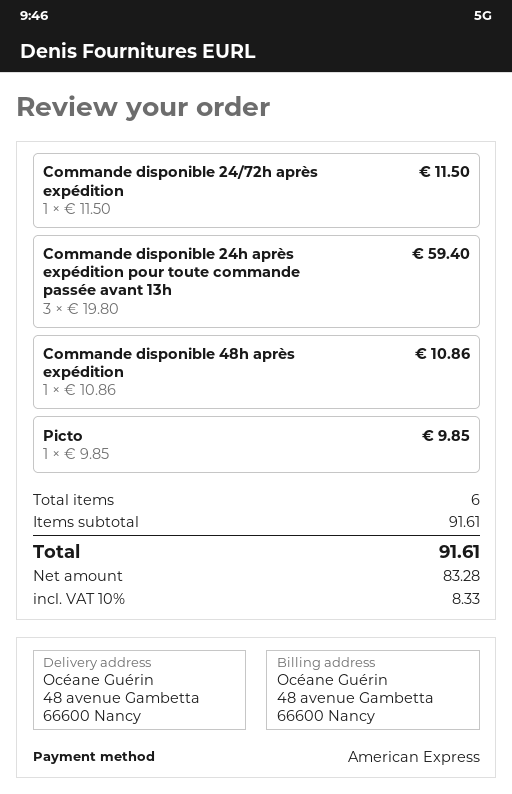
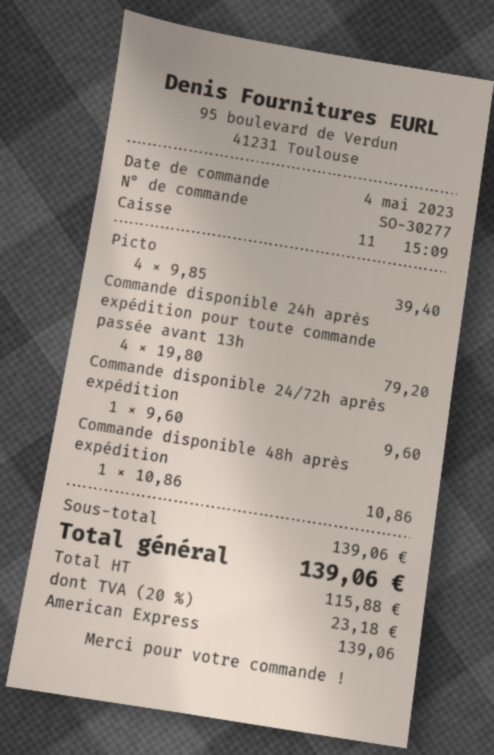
Commande disponible 24/72h après expédition: 1 x 11.50 = 11.50 -> 1 x 9.60 = 9.60
Commande disponible 24h après expédition pour toute commande passée avant 13h: 3 x 19.80 = 59.40 -> 4 x 19.80 = 79.20
Picto: 1 x 9.85 = 9.85 -> 4 x 9.85 = 39.40
subtotal: 91.61 -> 139.06
net: 83.28 -> 115.88
tax: 10% = 8.33 -> 20% = 23.18
total: 91.61 -> 139.06

